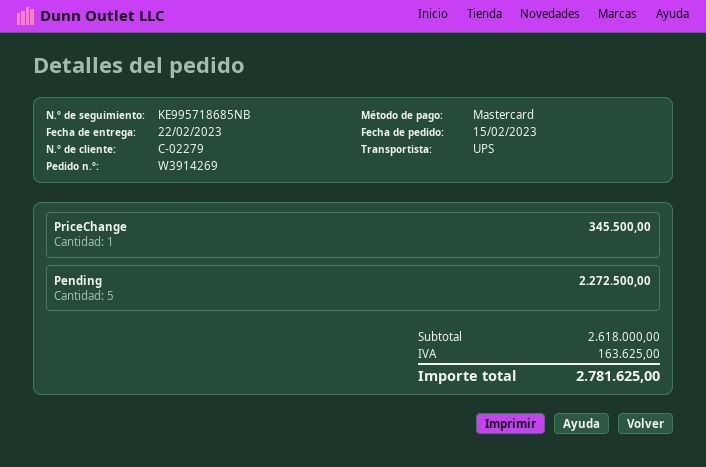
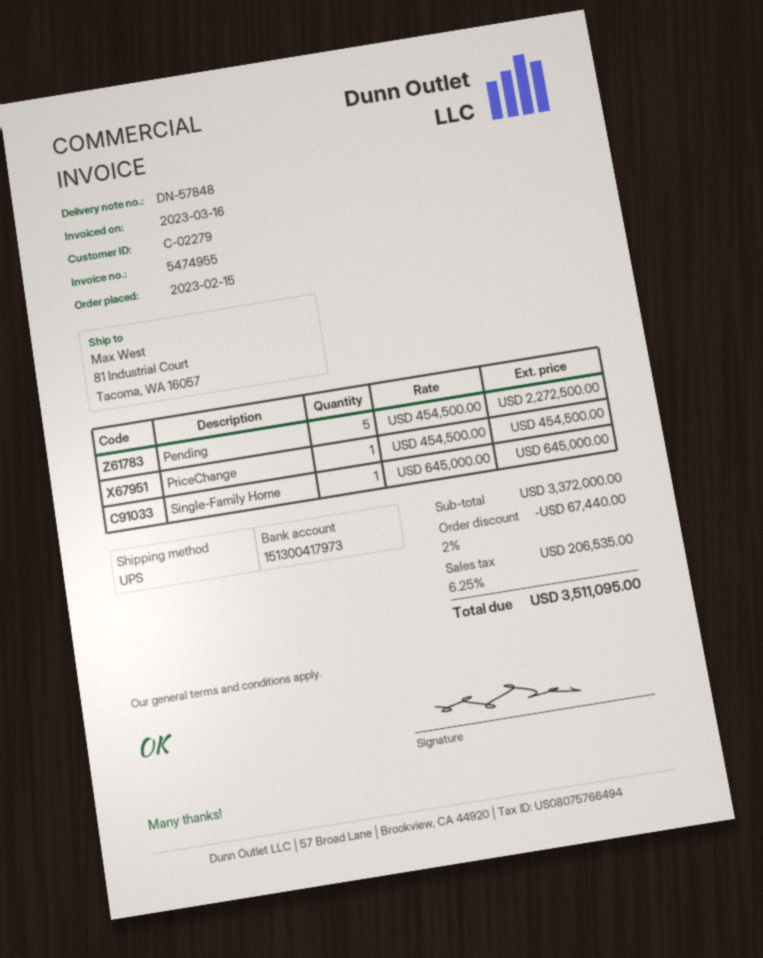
PriceChange: 1 for 345500.00 -> 1 for 454500.00
Single-Family Home: none -> 1 for 645000.00
subtotal: 2618000.00 -> 3372000.00
discount: none -> 2% = 67440.00
tax: 163625.00 -> 206535.00
total: 2781625.00 -> 3511095.00

